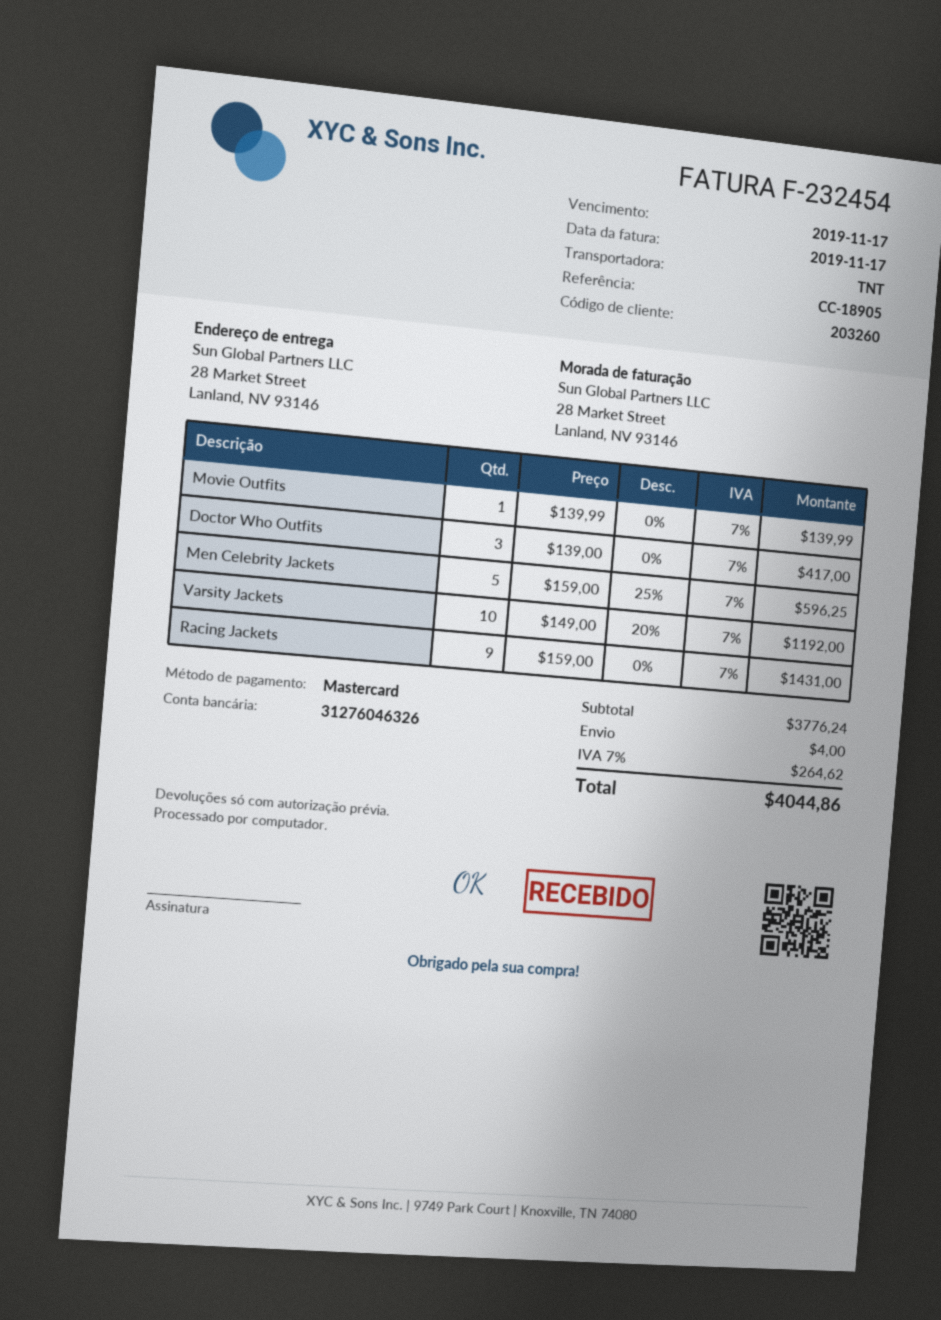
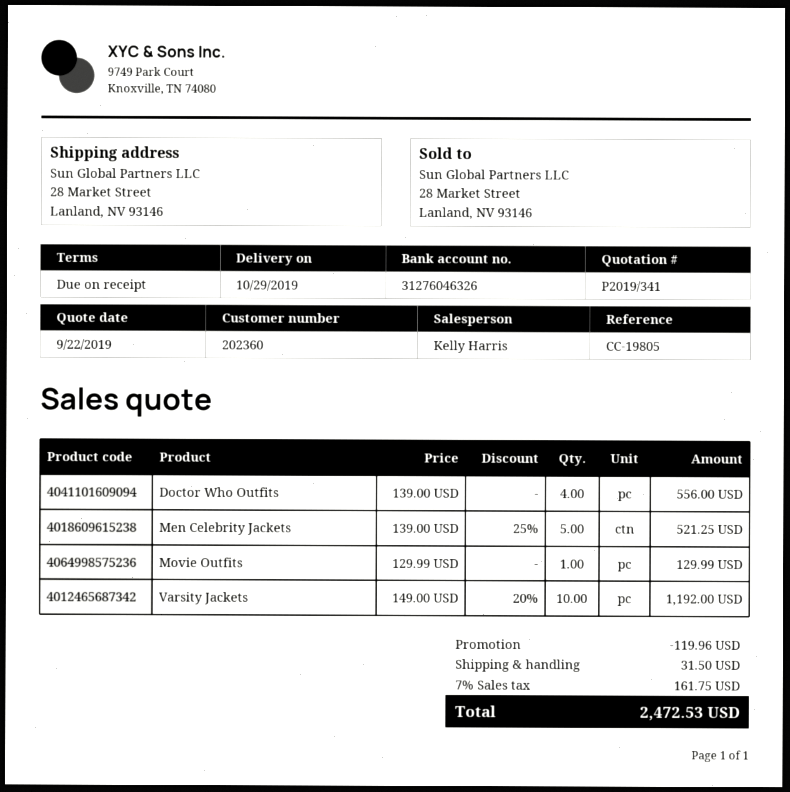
customer number: 203260 -> 202360
reference: CC-18905 -> CC-19805
Movie Outfits: 1 x 139.99 = 139.99 -> 1 x 129.99 = 129.99
Doctor Who Outfits: 3 x 139.00 = 417.00 -> 4 x 139.00 = 556.00
Men Celebrity Jackets: 5 x 159.00 - 25% = 596.25 -> 5 x 139.00 - 25% = 521.25
Racing Jackets: 9 x 159.00 = 1431.00 -> none
discount: none -> 119.96
shipping: 4.00 -> 31.50
tax: 7% = 264.62 -> 7% = 161.75
total: 4044.86 -> 2472.53

